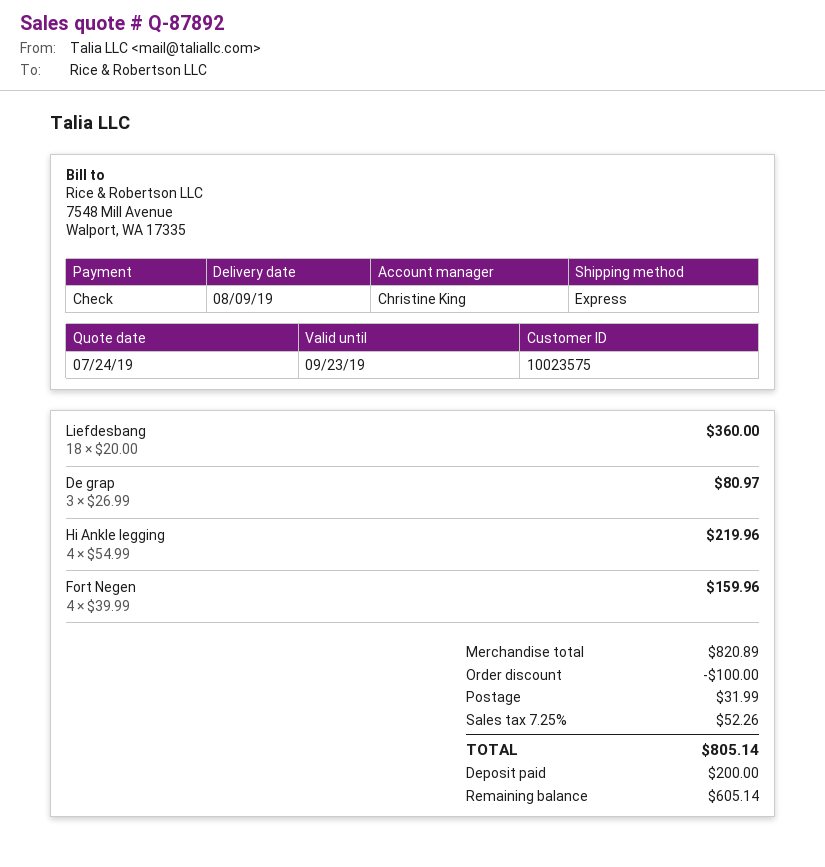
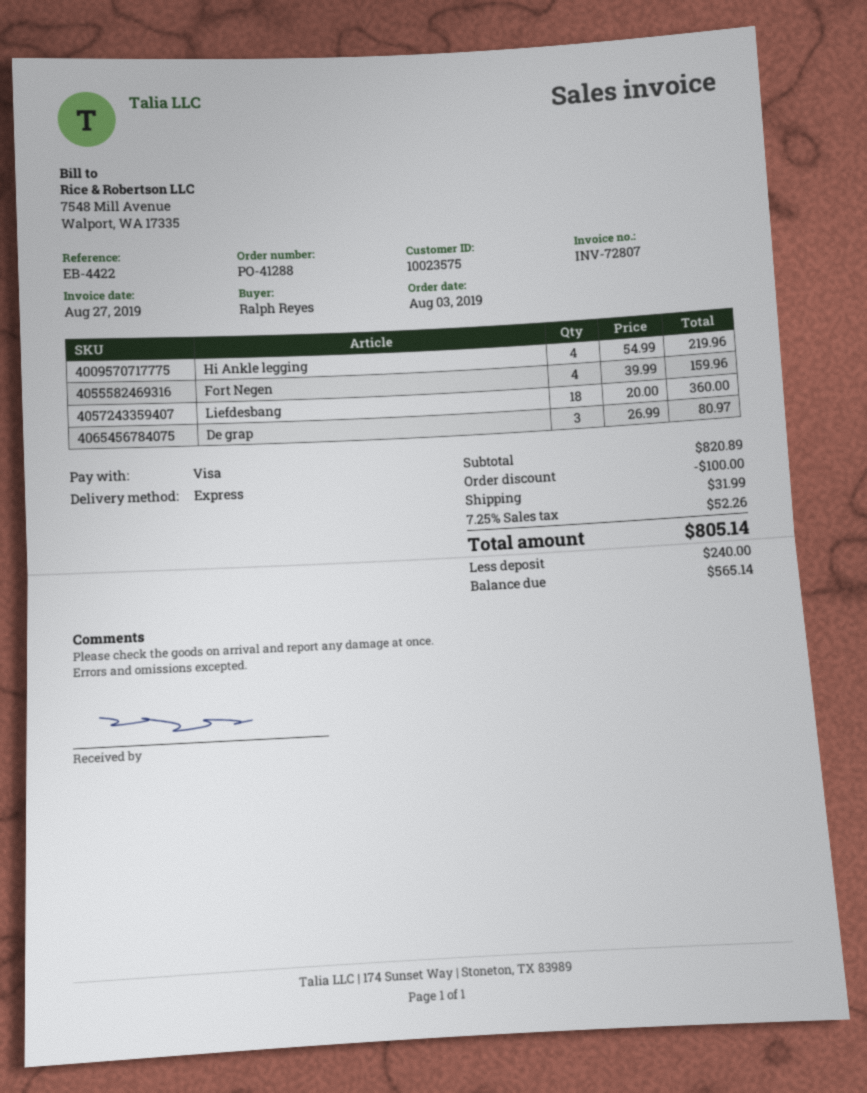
payment method: cheque -> Visa
deposit: 200.00 -> 240.00
balance: 605.14 -> 565.14

